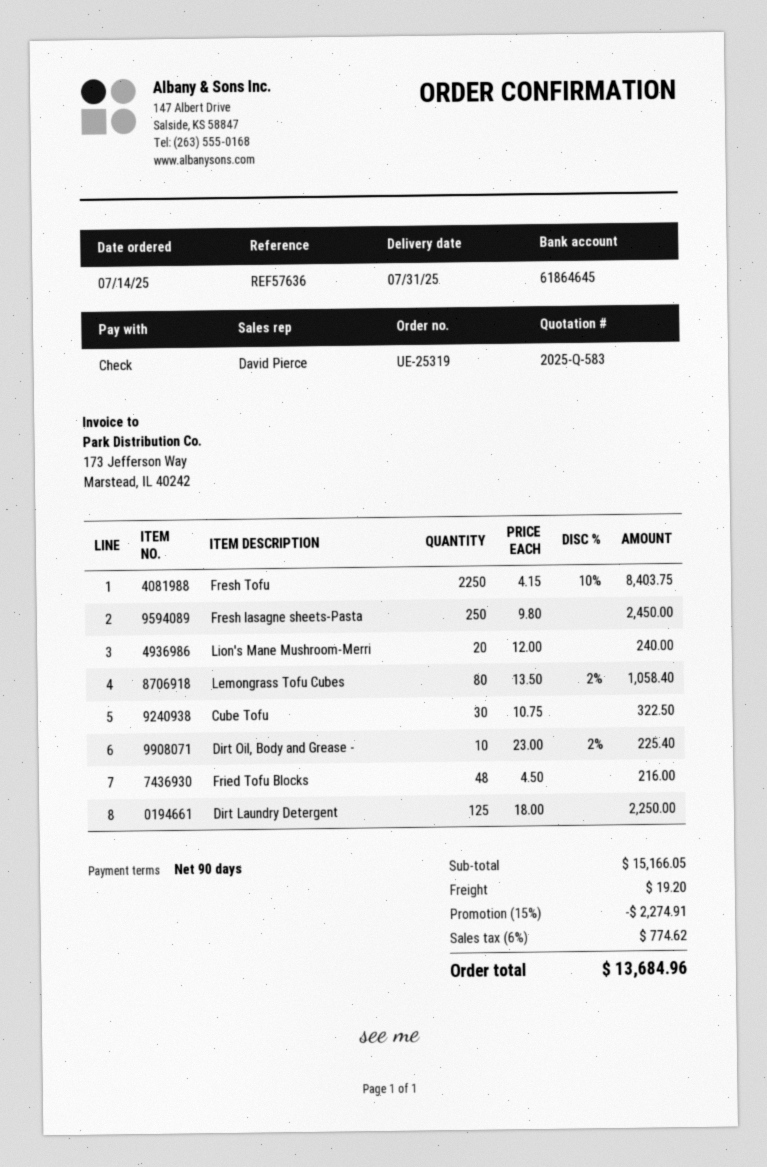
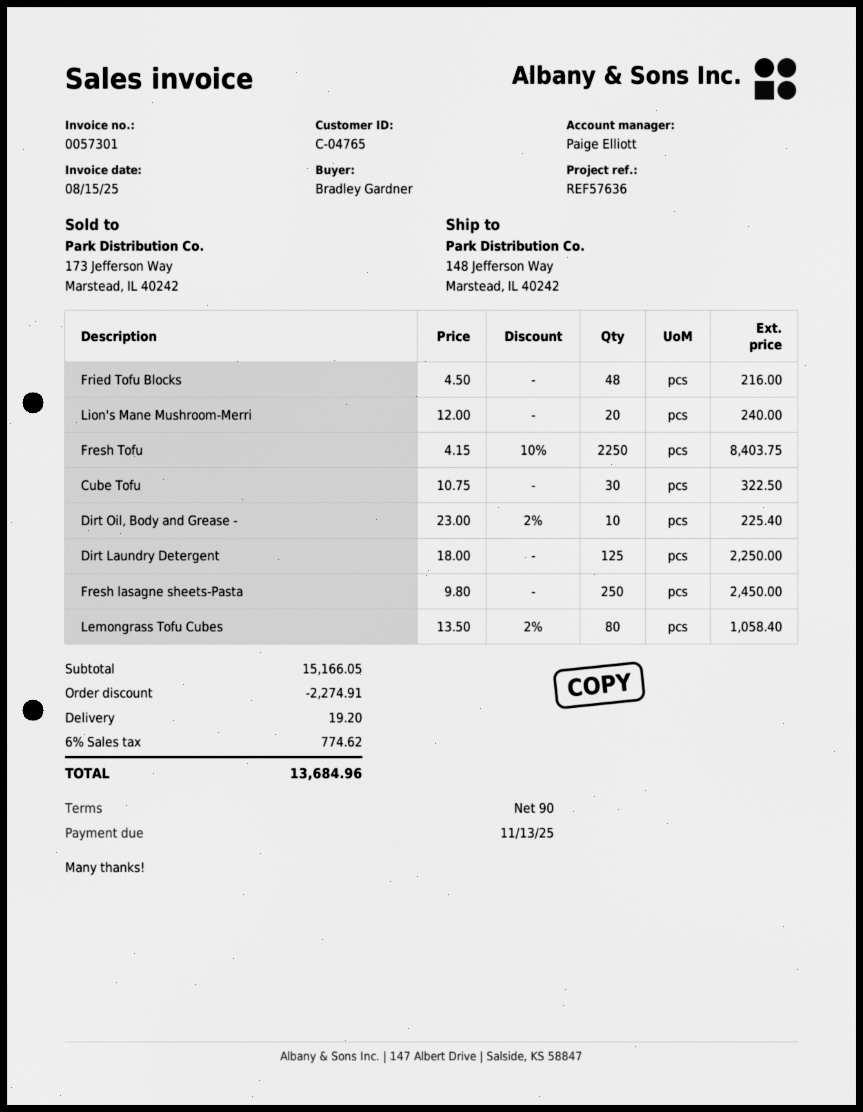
sales rep: David Pierce -> Paige Elliott

